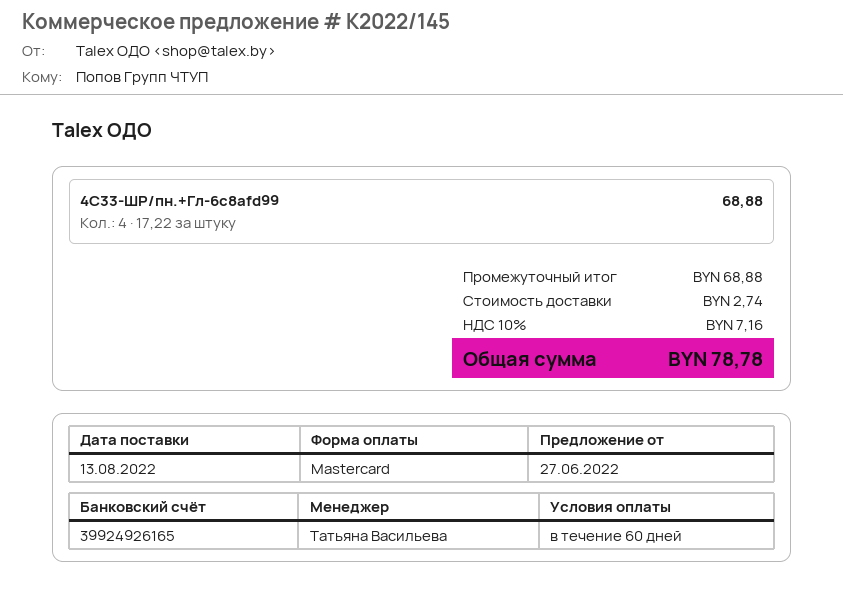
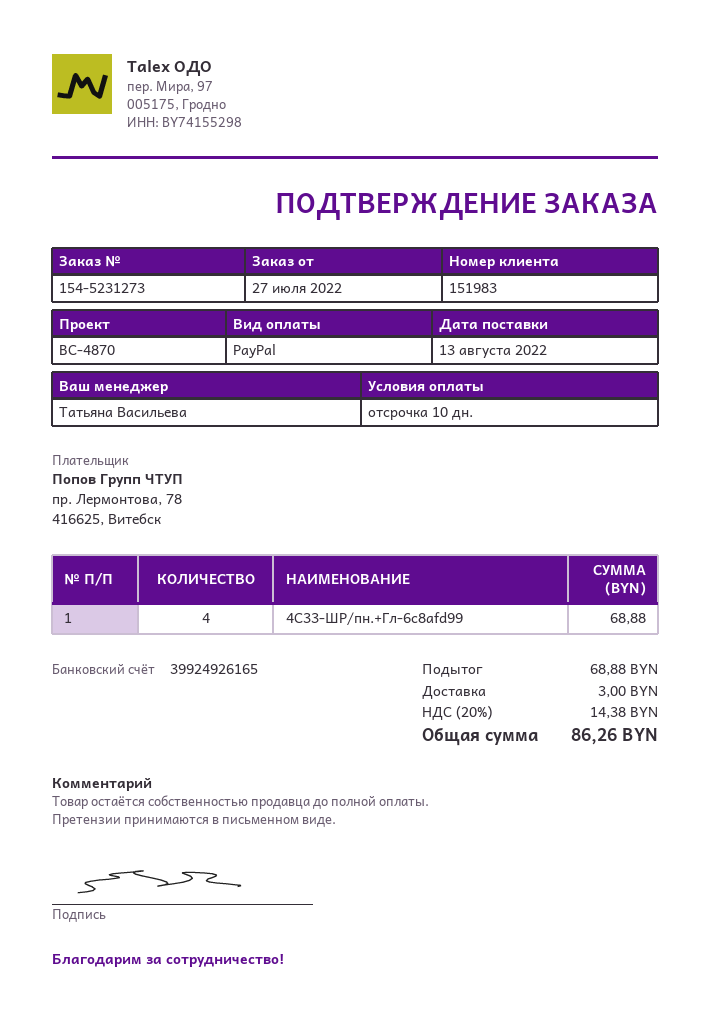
payment terms: 60 days -> 10 days
payment method: Mastercard -> PayPal
shipping: 2.74 -> 3.00
tax: 10% = 7.16 -> 20% = 14.38
total: 78.78 -> 86.26

